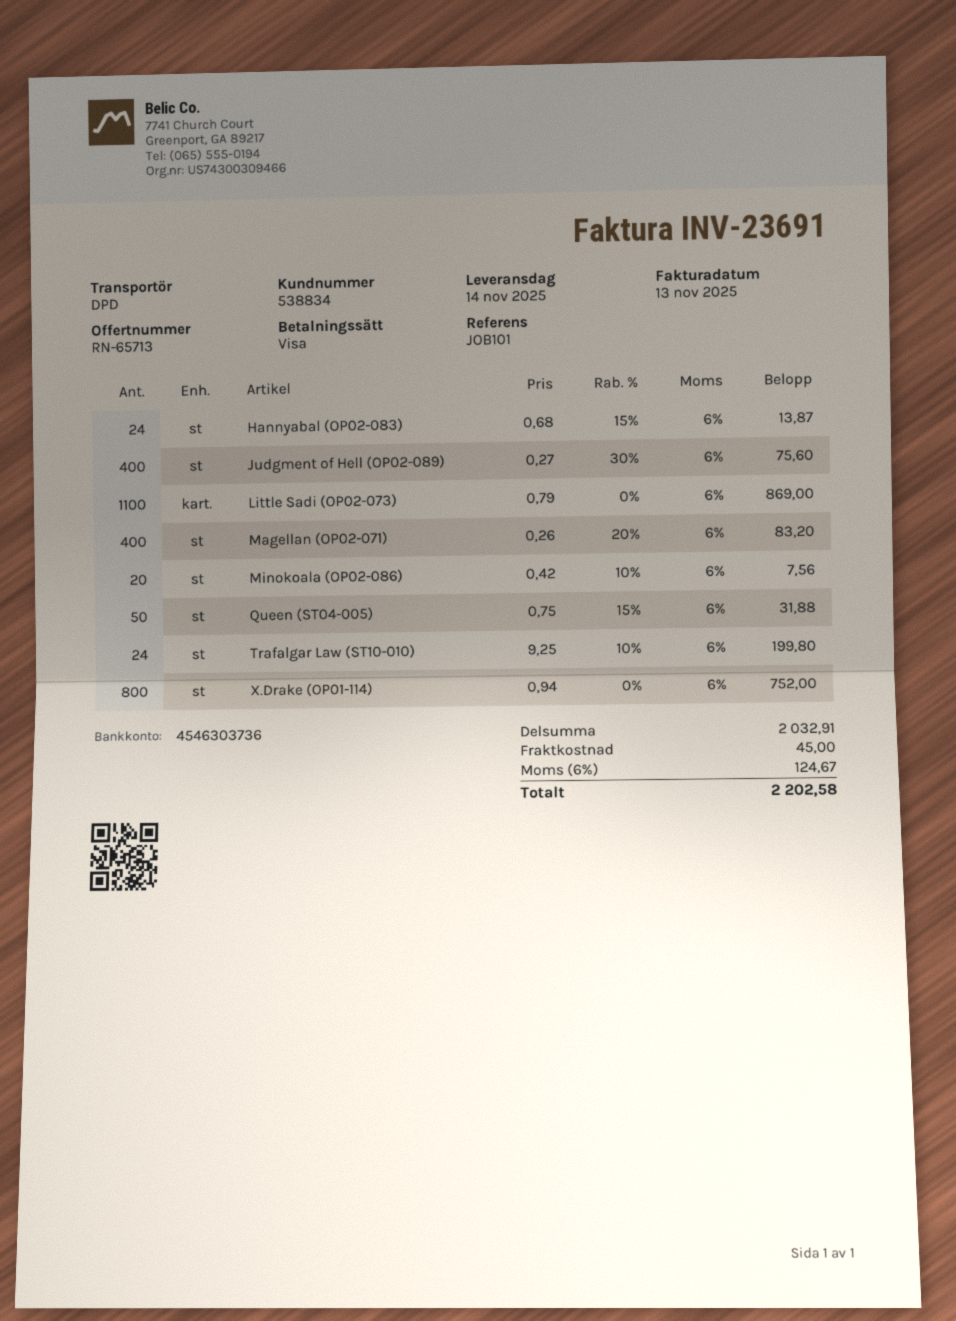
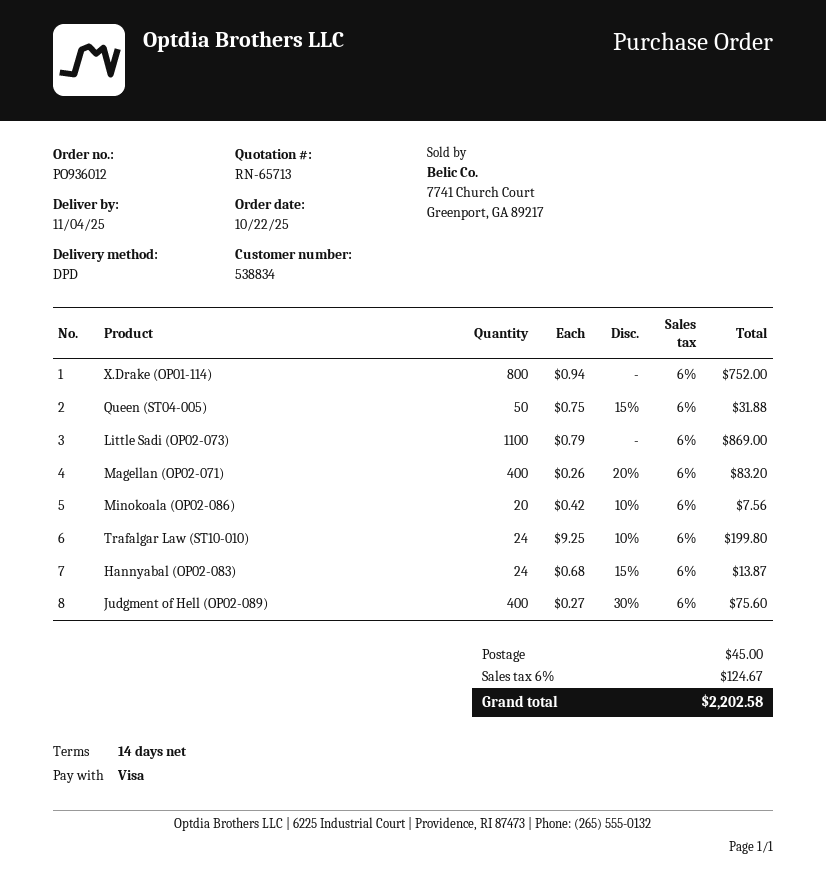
delivery date: 2025-11-14 -> 2025-11-04

